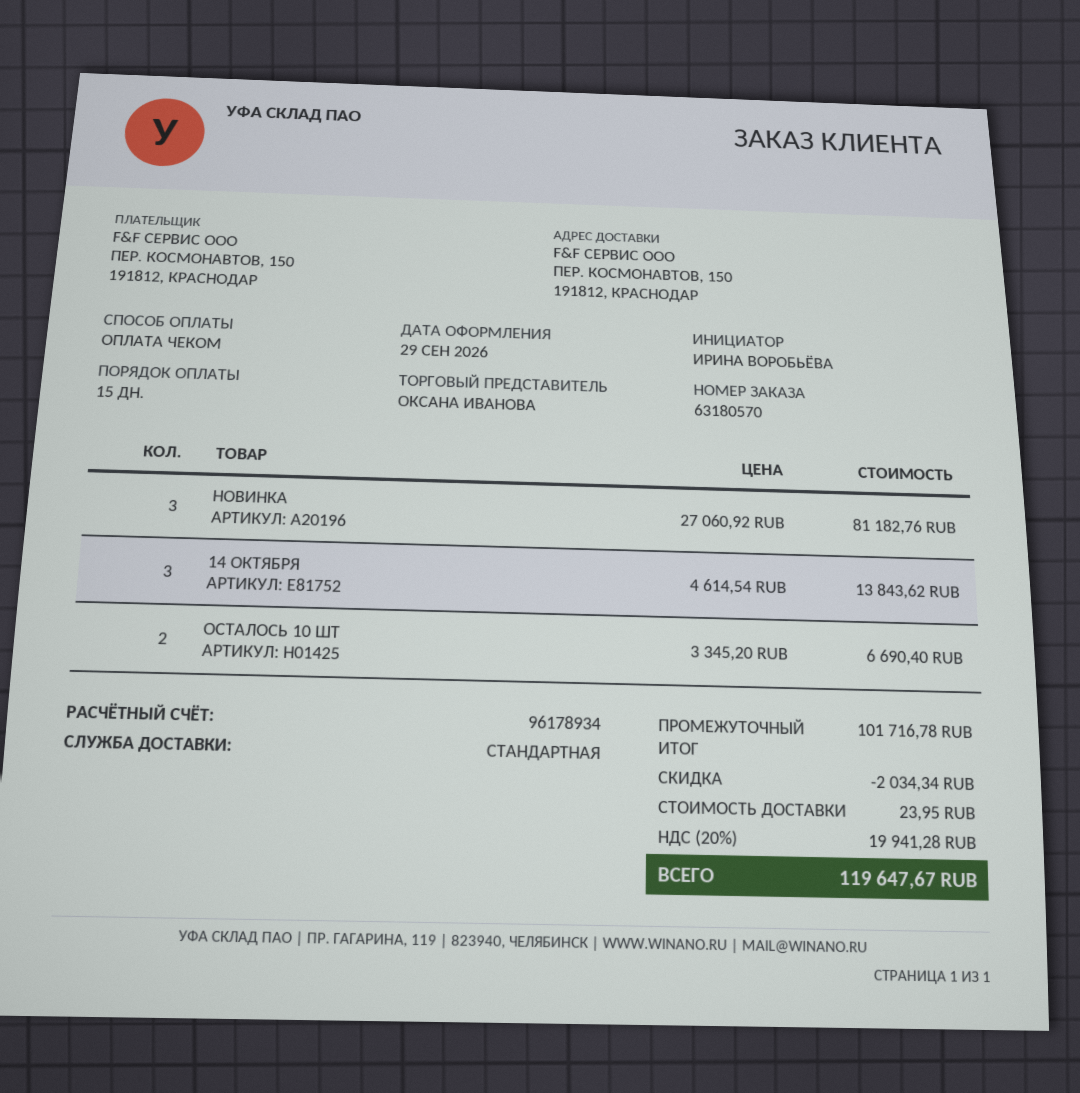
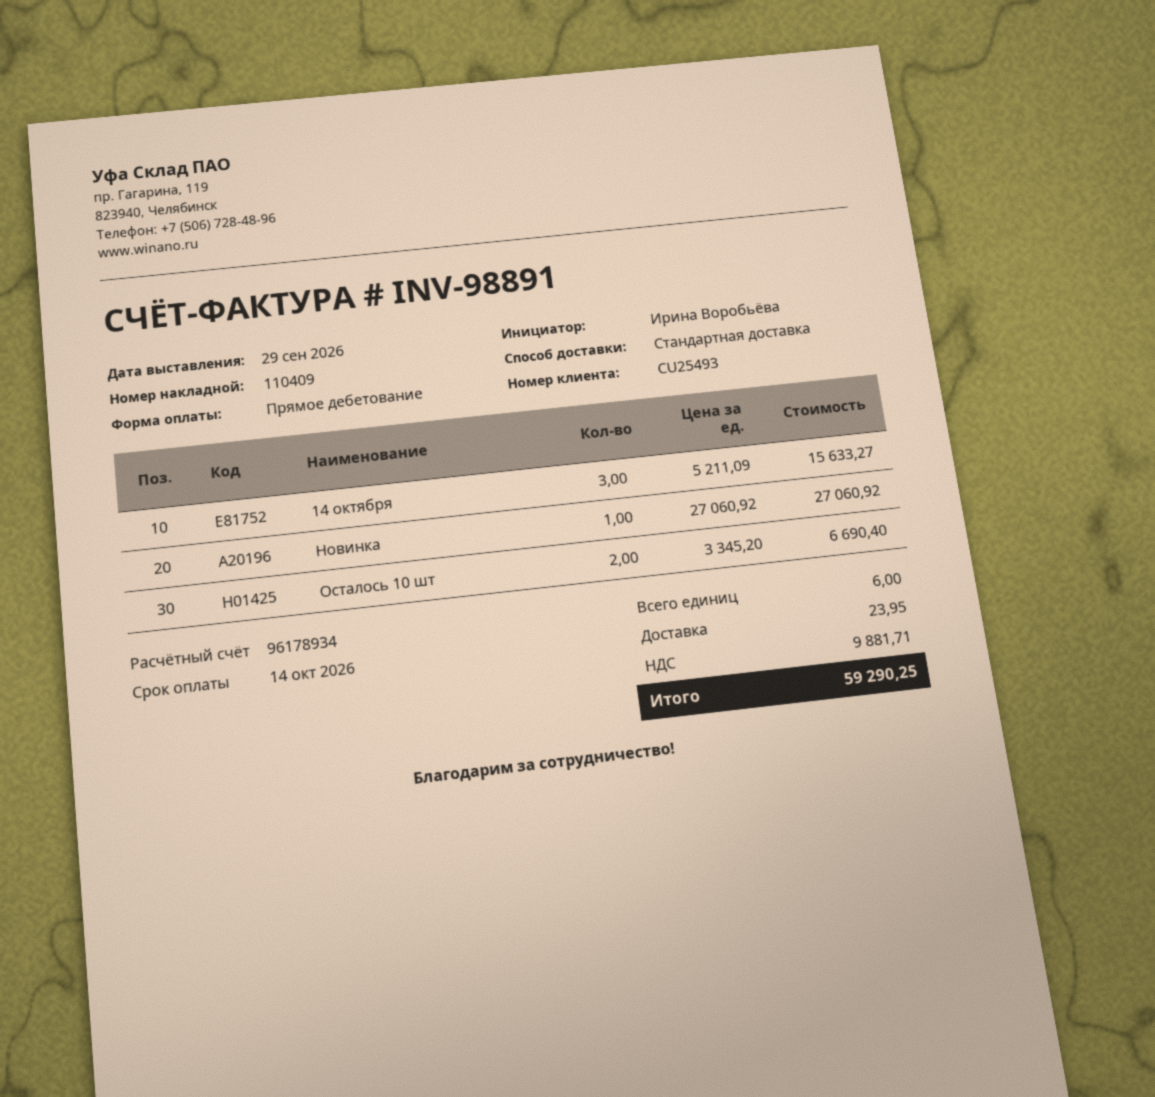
payment method: cheque -> direct debit
НОВИНКА: 3 x 27060.92 = 81182.76 -> 1 x 27060.92 = 27060.92
14 ОКТЯБРЯ: 3 x 4614.54 = 13843.62 -> 3 x 5211.09 = 15633.27
discount: 2034.34 -> none
tax: 19941.28 -> 9881.71
total: 119647.67 -> 59290.25

